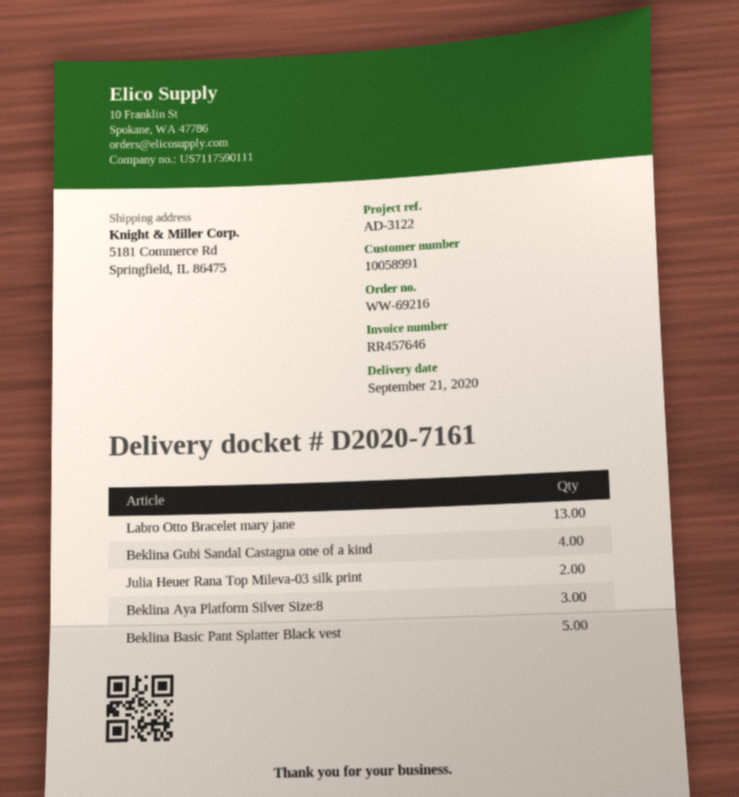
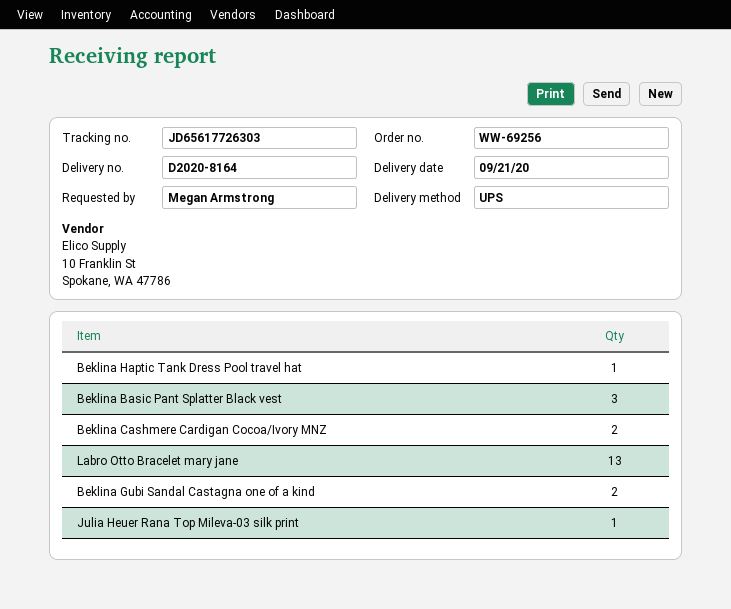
order number: WW-69216 -> WW-69256
delivery note number: D2020-7161 -> D2020-8164
Beklina Gubi Sandal Castagna one of a kind: 4 -> 2
Julia Heuer Rana Top Mileva-03 silk print: 2 -> 1
Beklina Aya Platform Silver Size:8: 3 -> none
Beklina Basic Pant Splatter Black vest: 5 -> 3
Beklina Haptic Tank Dress Pool travel hat: none -> 1
Beklina Cashmere Cardigan Cocoa/Ivory MNZ: none -> 2

